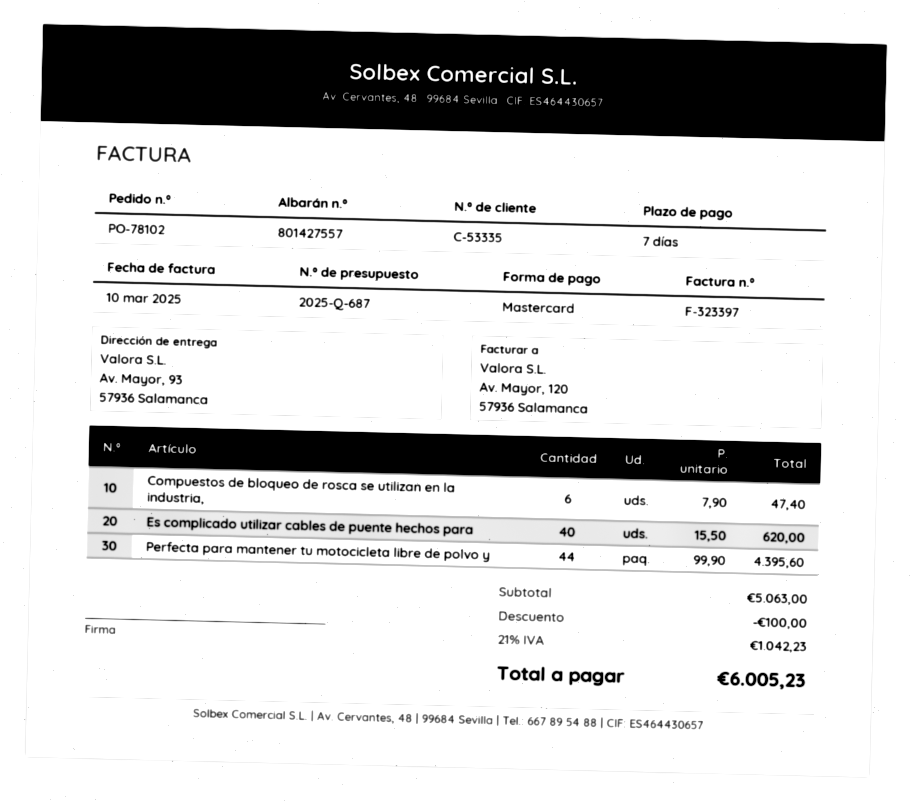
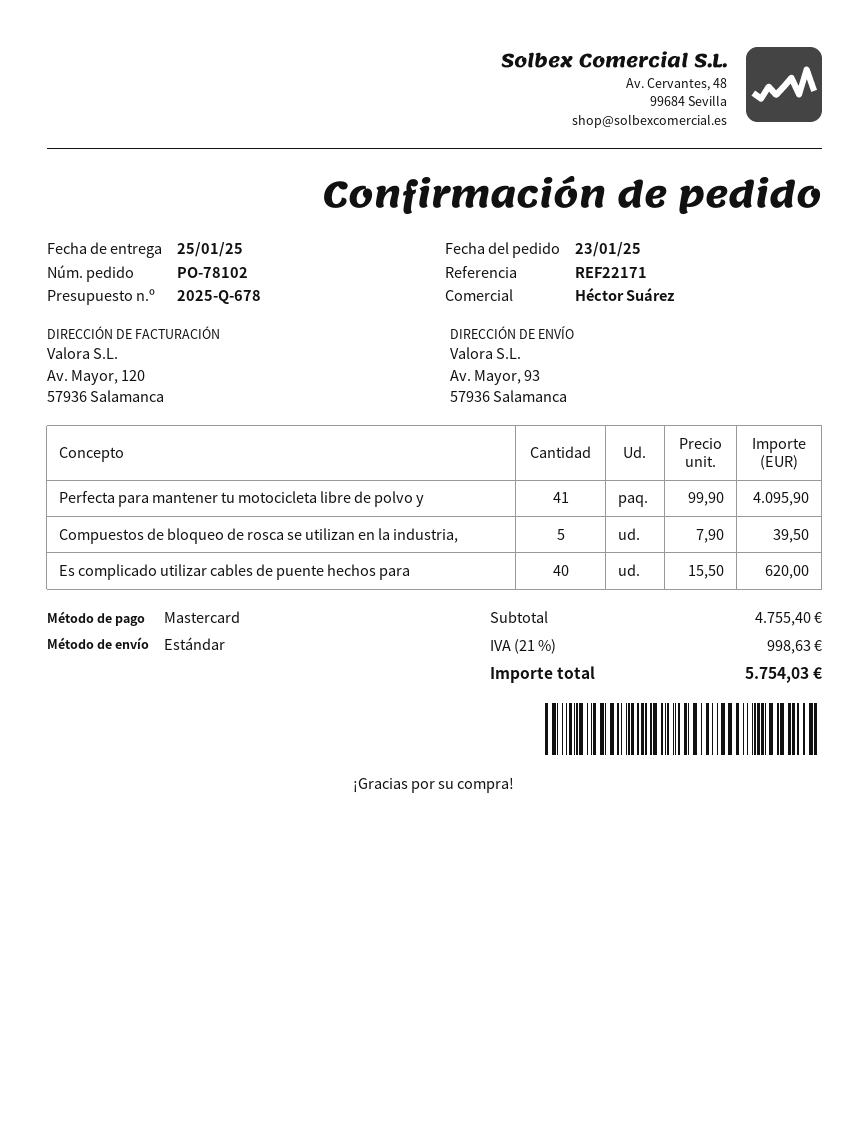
quote number: 2025-Q-687 -> 2025-Q-678
Compuestos de bloqueo de rosca se utilizan en la industria,: 6 x 7.90 = 47.40 -> 5 x 7.90 = 39.50
Perfecta para mantener tu motocicleta libre de polvo y: 44 x 99.90 = 4395.60 -> 41 x 99.90 = 4095.90
subtotal: 5063.00 -> 4755.40
discount: 100.00 -> none
tax: 21% = 1042.23 -> 21% = 998.63
total: 6005.23 -> 5754.03

